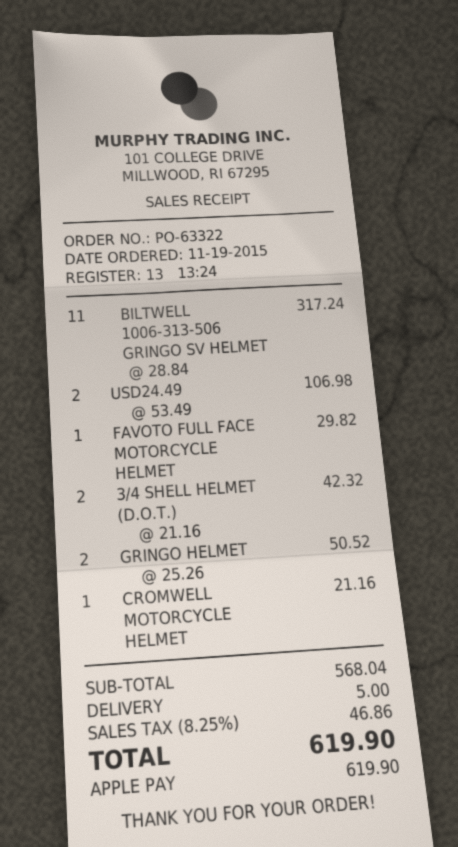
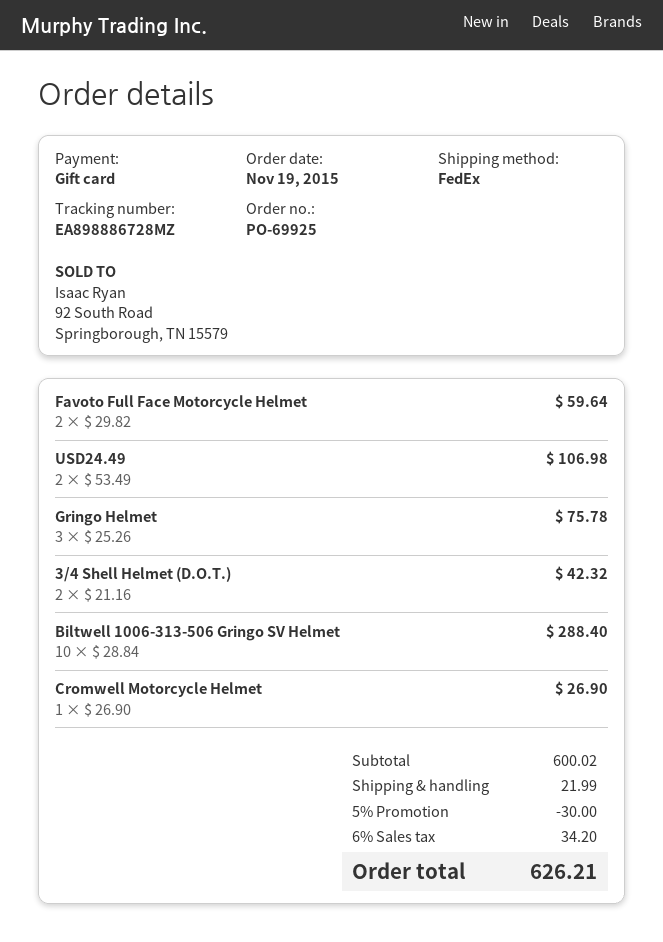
order number: PO-63322 -> PO-69925
payment method: Apple Pay -> gift card
BILTWELL 1006-313-506 GRINGO SV HELMET: 11 x 28.84 = 317.24 -> 10 x 28.84 = 288.40
FAVOTO FULL FACE MOTORCYCLE HELMET: 1 x 29.82 = 29.82 -> 2 x 29.82 = 59.64
GRINGO HELMET: 2 x 25.26 = 50.52 -> 3 x 25.26 = 75.78
CROMWELL MOTORCYCLE HELMET: 1 x 21.16 = 21.16 -> 1 x 26.90 = 26.90
subtotal: 568.04 -> 600.02
discount: none -> 5% = 30.00
shipping: 5.00 -> 21.99
tax: 8.25% = 46.86 -> 6% = 34.20
total: 619.90 -> 626.21

